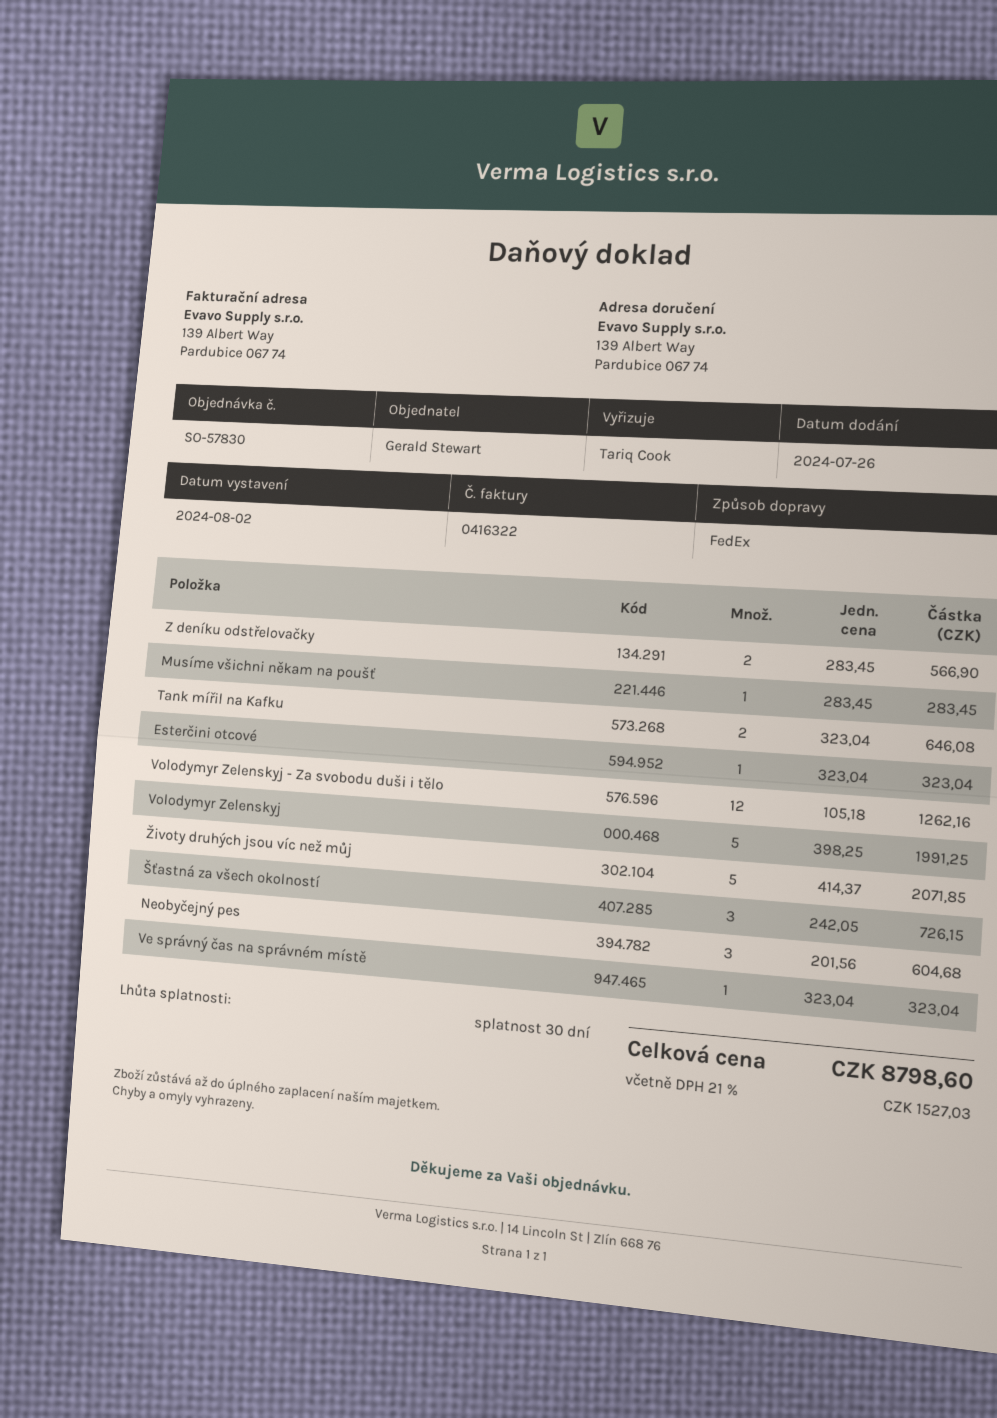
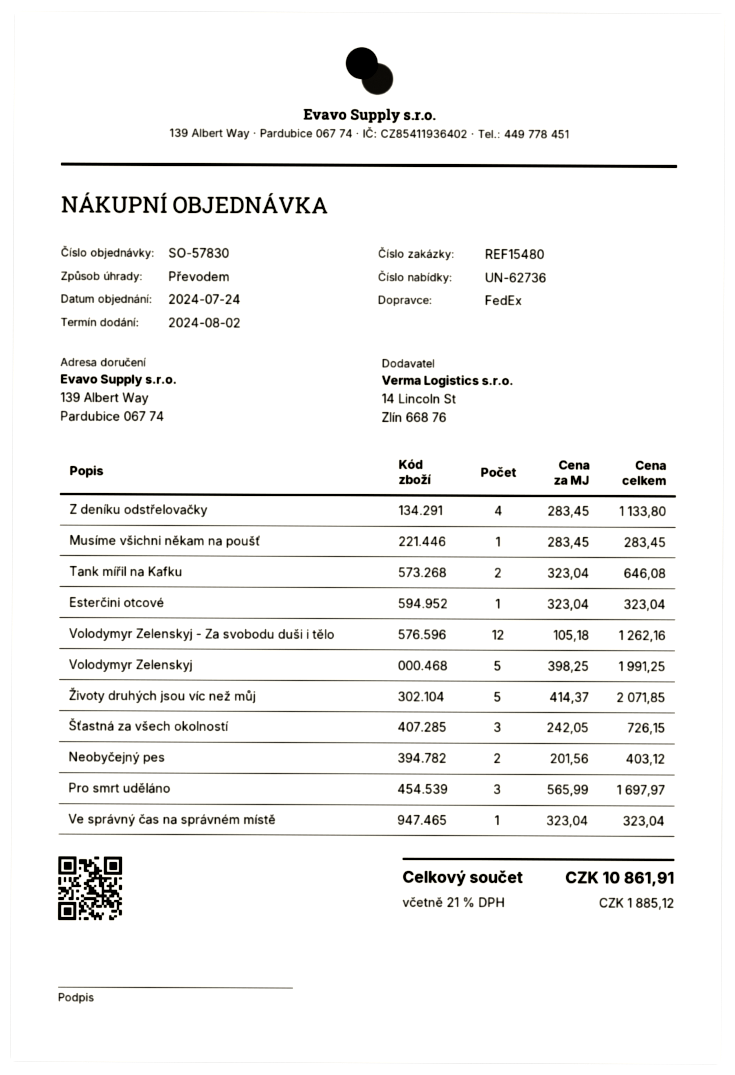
delivery date: 2024-07-26 -> 2024-08-02
Z deníku odstřelovačky: 2 x 283.45 = 566.90 -> 4 x 283.45 = 1133.80
Neobyčejný pes: 3 x 201.56 = 604.68 -> 2 x 201.56 = 403.12
Pro smrt uděláno: none -> 3 x 565.99 = 1697.97
tax: 21% = 1527.03 -> 21% = 1885.12
total: 8798.60 -> 10861.91

